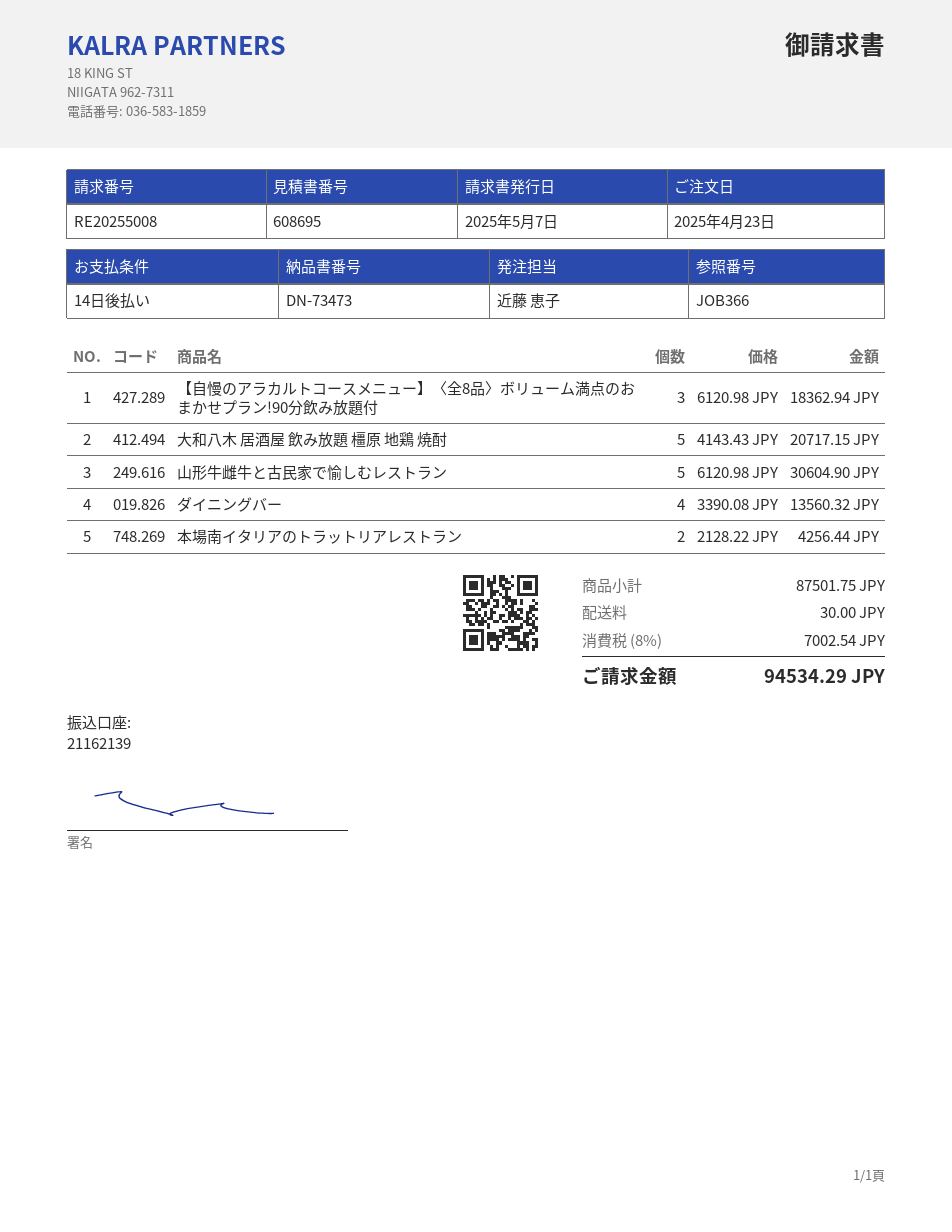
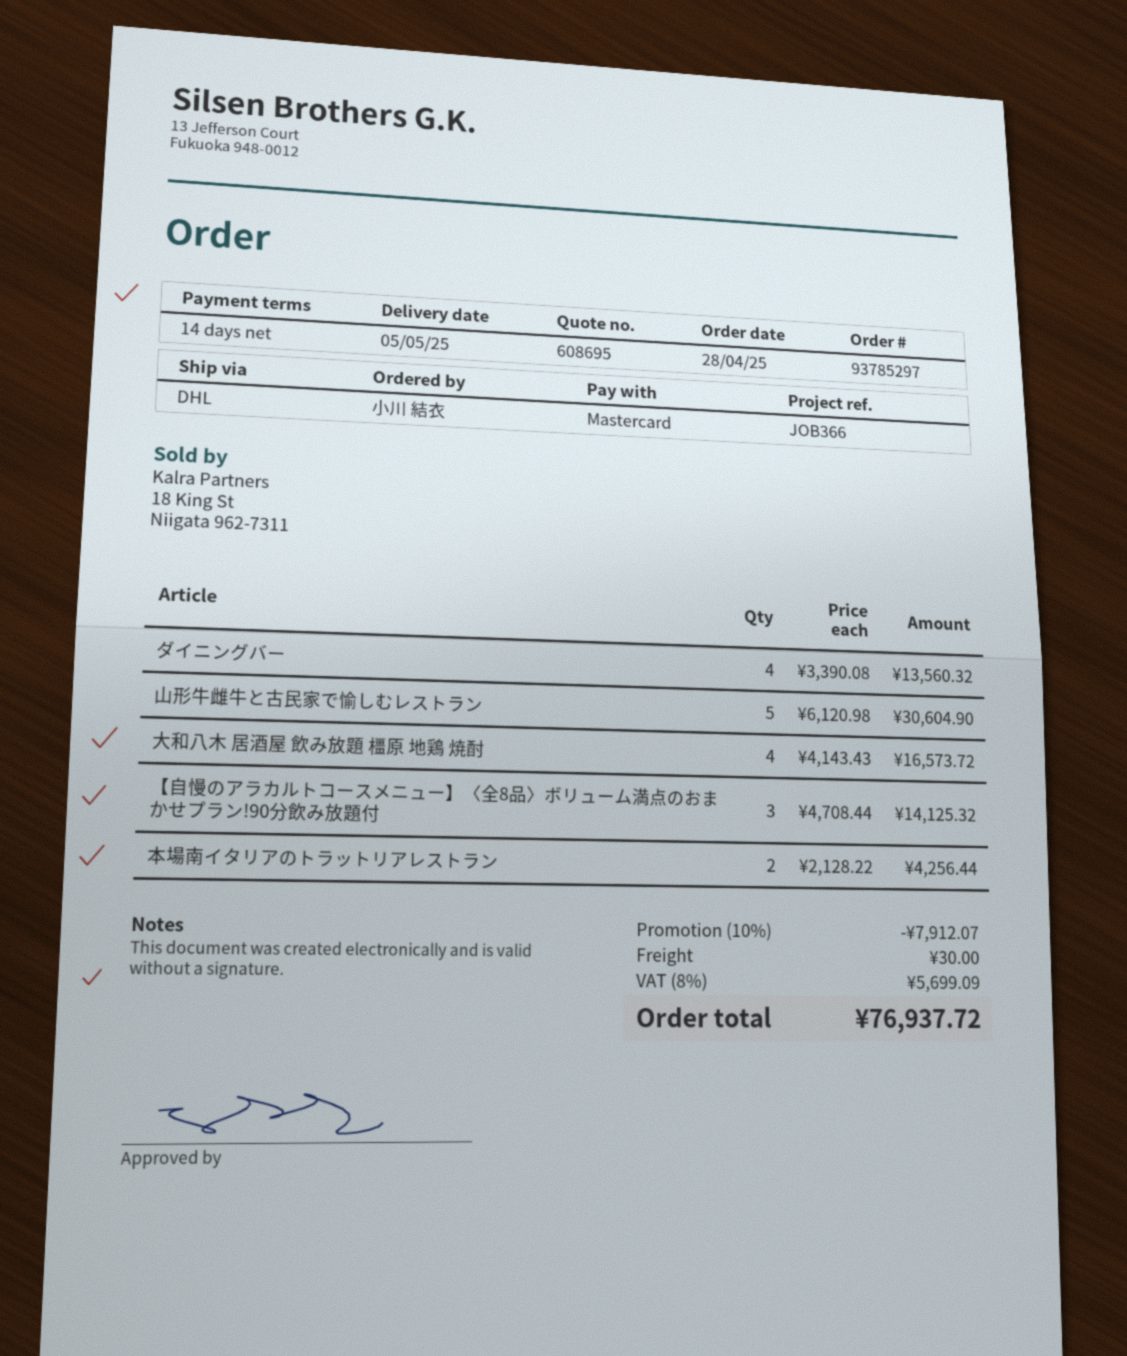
order date: 2025-04-23 -> 2025-04-28
ordered by: 近藤 恵子 -> 小川 結衣
【自慢のアラカルトコースメニュー】〈全8品〉ボリューム満点のおまかせプラン!90分飲み放題付: 3 x 6120.98 = 18362.94 -> 3 x 4708.44 = 14125.32
大和八木 居酒屋 飲み放題 橿原 地鶏 焼酎: 5 x 4143.43 = 20717.15 -> 4 x 4143.43 = 16573.72
discount: none -> 10% = 7912.07
tax: 8% = 7002.54 -> 8% = 5699.09
total: 94534.29 -> 76937.72

